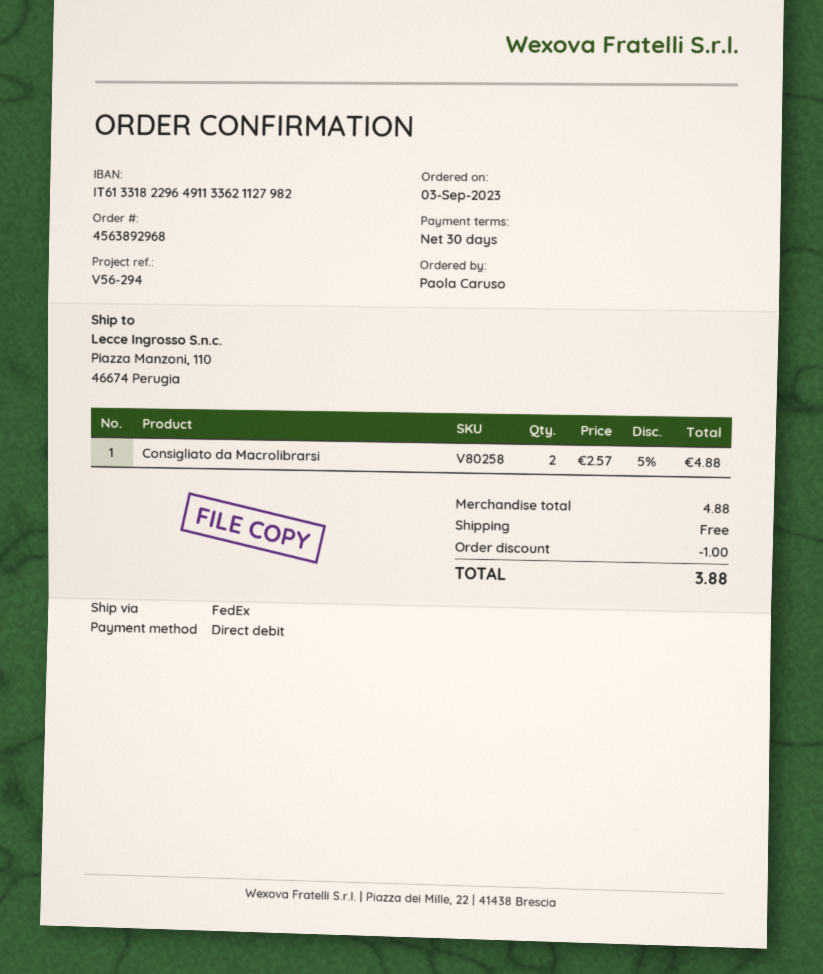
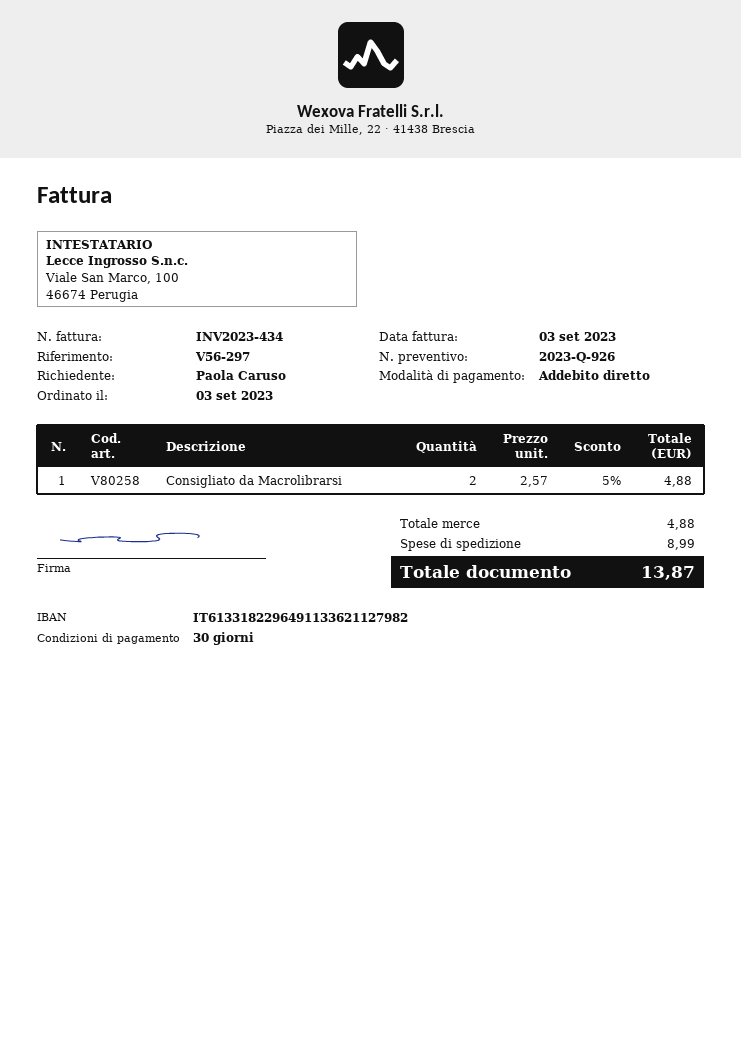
reference: V56-294 -> V56-297
discount: 1.00 -> none
shipping: 0.00 -> 8.99
total: 3.88 -> 13.87

